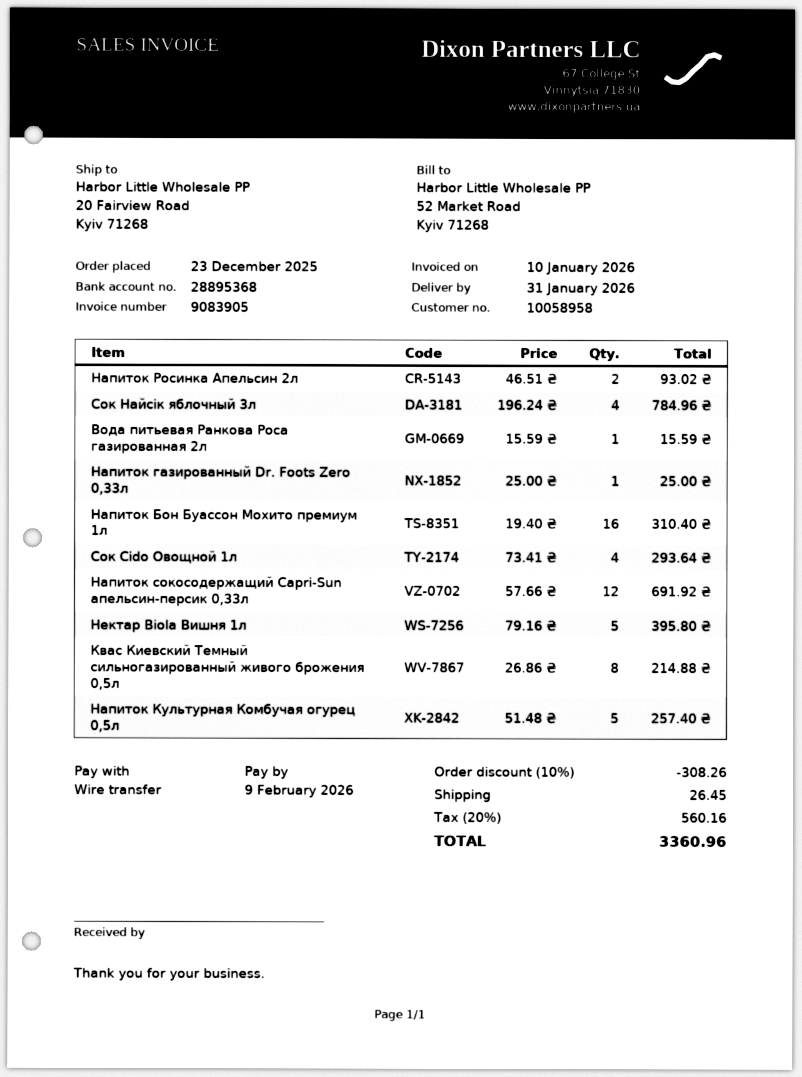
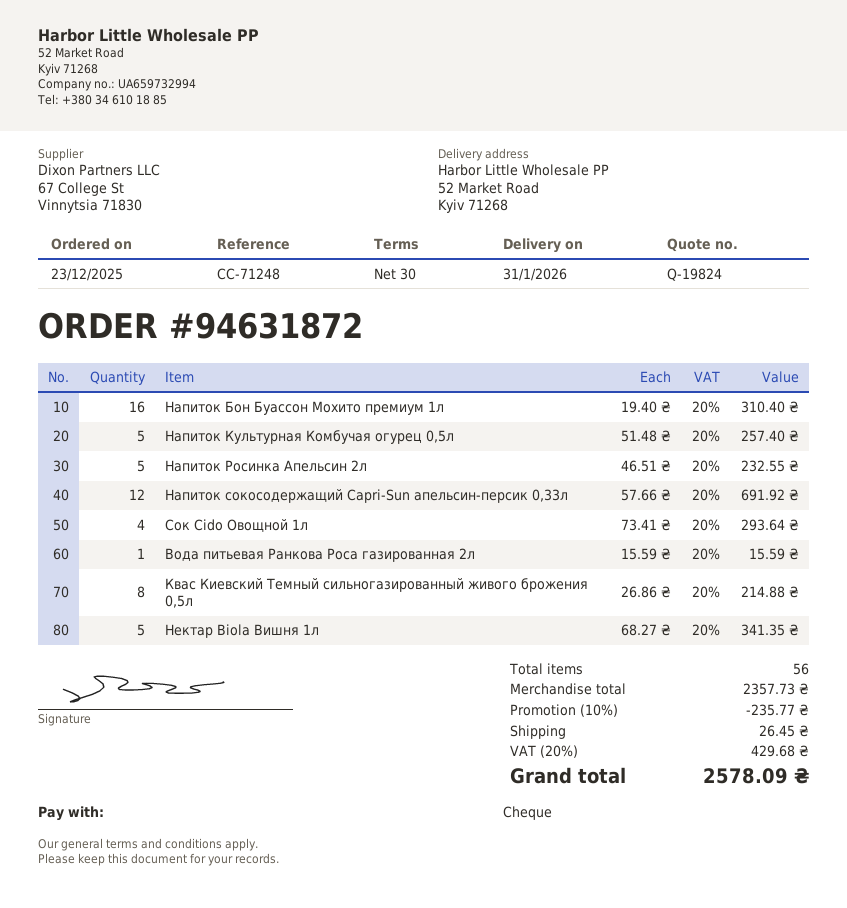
payment method: bank transfer -> cheque
ship to: 20 Fairview Road, Kyiv 71268 -> 52 Market Road, Kyiv 71268
Напиток Росинка Апельсин 2л: 2 x 46.51 = 93.02 -> 5 x 46.51 = 232.55
Сок Найсік яблочный 3л: 4 x 196.24 = 784.96 -> none
Напиток газированный Dr. Foots Zero 0,33л: 1 x 25.00 = 25.00 -> none
Нектар Biola Вишня 1л: 5 x 79.16 = 395.80 -> 5 x 68.27 = 341.35
discount: 10% = 308.26 -> 10% = 235.77
tax: 20% = 560.16 -> 20% = 429.68
total: 3360.96 -> 2578.09

